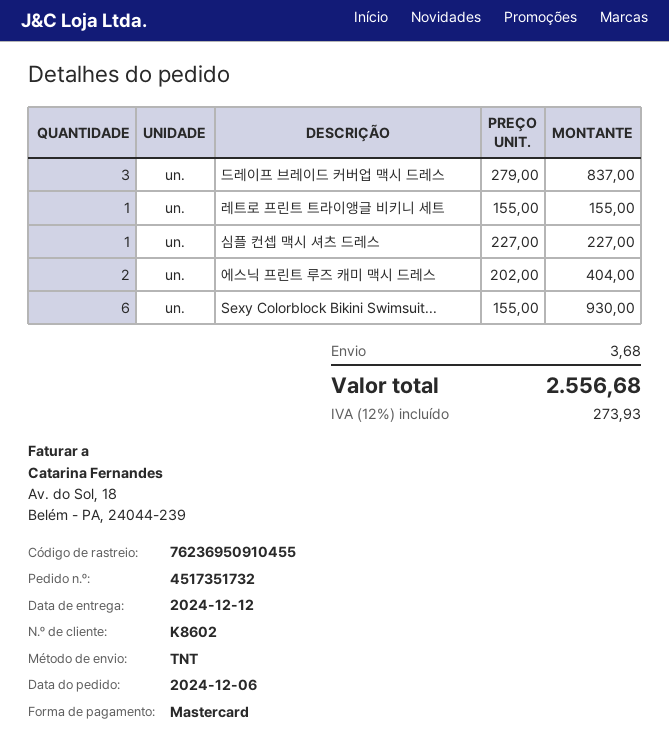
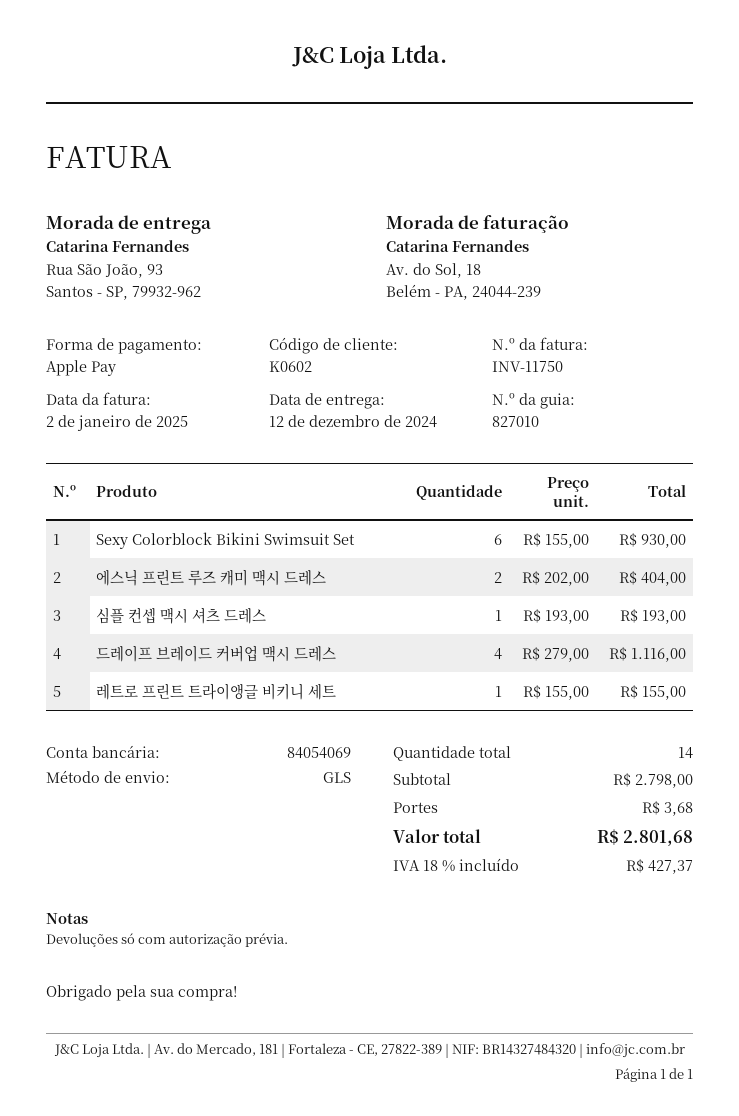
customer number: K8602 -> K0602
payment method: Mastercard -> Apple Pay
shipping method: TNT -> GLS
드레이프 브레이드 커버업 맥시 드레스: 3 x 279.00 = 837.00 -> 4 x 279.00 = 1116.00
심플 컨셉 맥시 셔츠 드레스: 1 x 227.00 = 227.00 -> 1 x 193.00 = 193.00
tax: 12% = 273.93 -> 18% = 427.37
total: 2556.68 -> 2801.68

